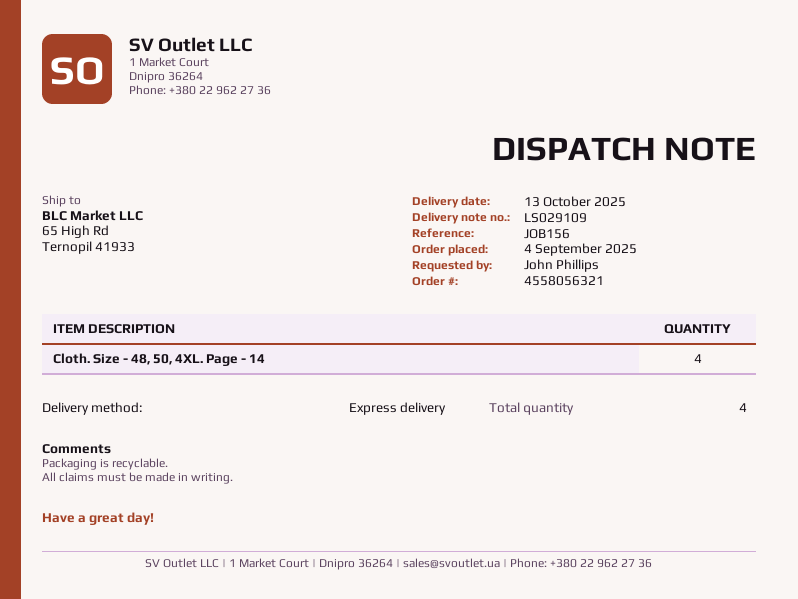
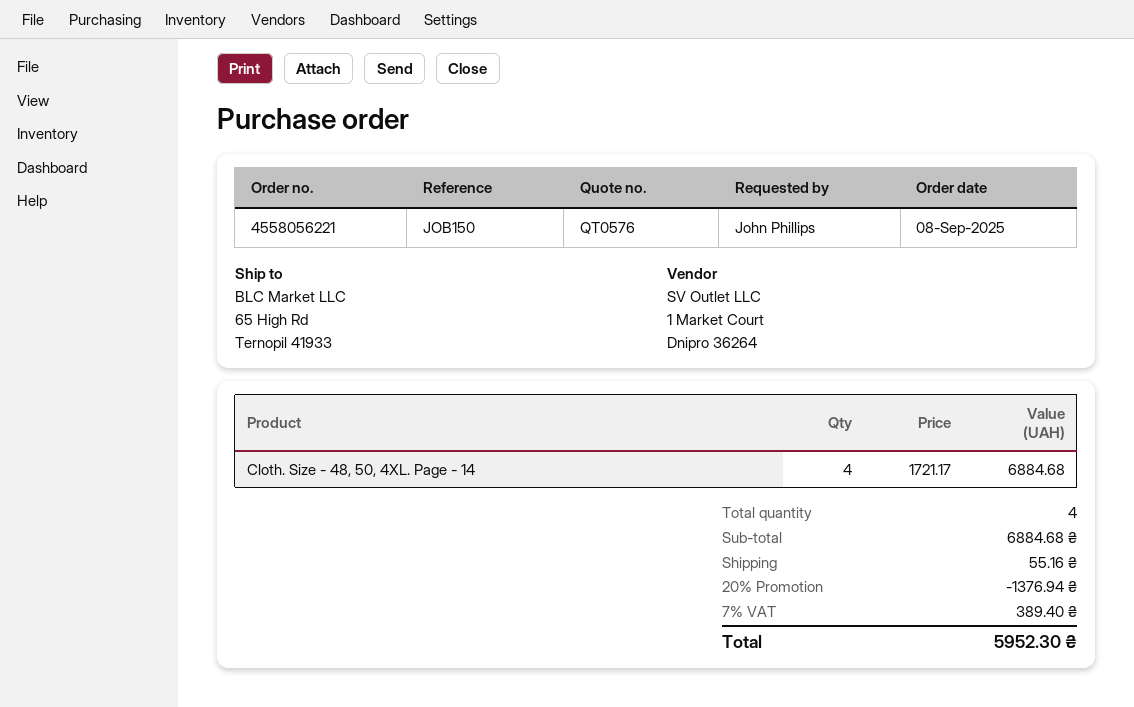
order number: 4558056321 -> 4558056221
order date: 2025-09-04 -> 2025-09-08
reference: JOB156 -> JOB150

